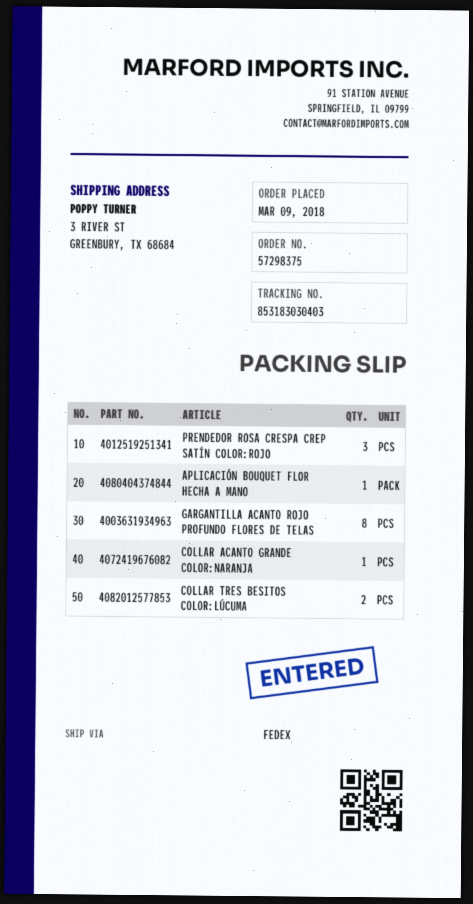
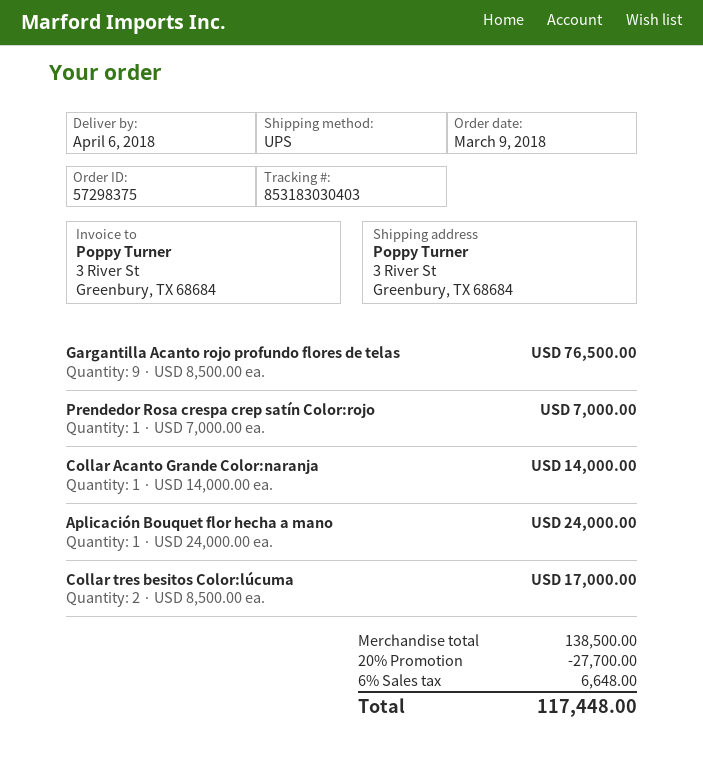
shipping method: FedEx -> UPS
PRENDEDOR ROSA CRESPA CREP SATÍN COLOR:ROJO: 3 -> 1
GARGANTILLA ACANTO ROJO PROFUNDO FLORES DE TELAS: 8 -> 9

